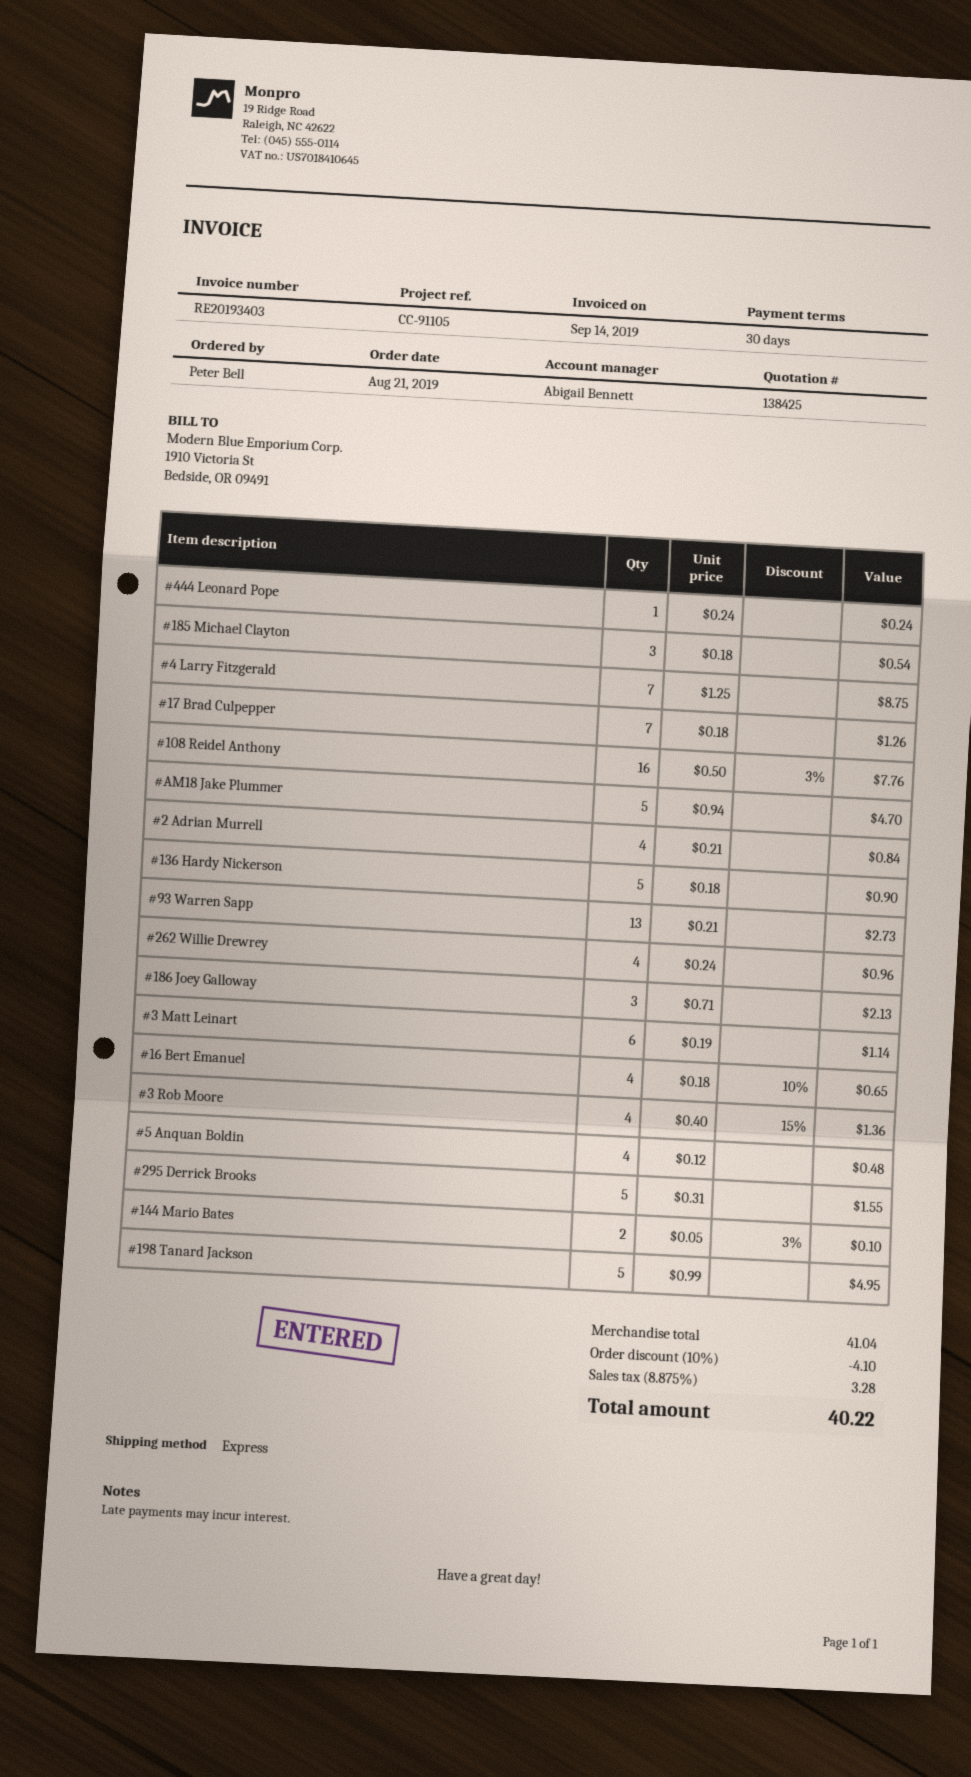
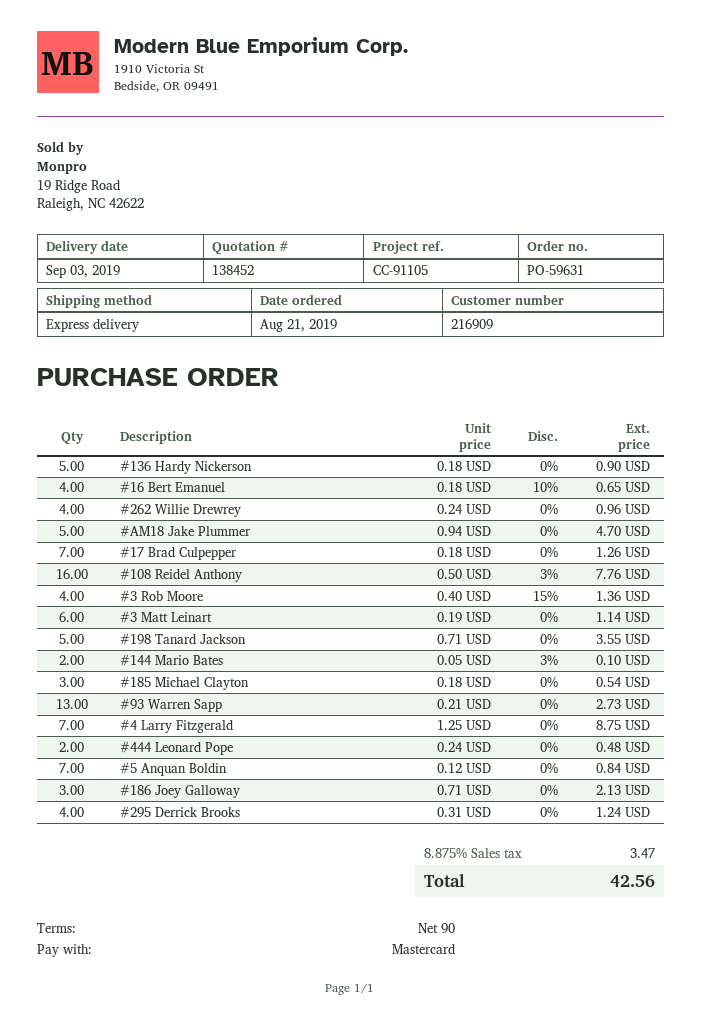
quote number: 138425 -> 138452
payment terms: 30 days -> 90 days
#444 Leonard Pope: 1 x 0.24 = 0.24 -> 2 x 0.24 = 0.48
#2 Adrian Murrell: 4 x 0.21 = 0.84 -> none
#5 Anquan Boldin: 4 x 0.12 = 0.48 -> 7 x 0.12 = 0.84
#295 Derrick Brooks: 5 x 0.31 = 1.55 -> 4 x 0.31 = 1.24
#198 Tanard Jackson: 5 x 0.99 = 4.95 -> 5 x 0.71 = 3.55
discount: 10% = 4.10 -> none
tax: 8.875% = 3.28 -> 8.875% = 3.47
total: 40.22 -> 42.56

